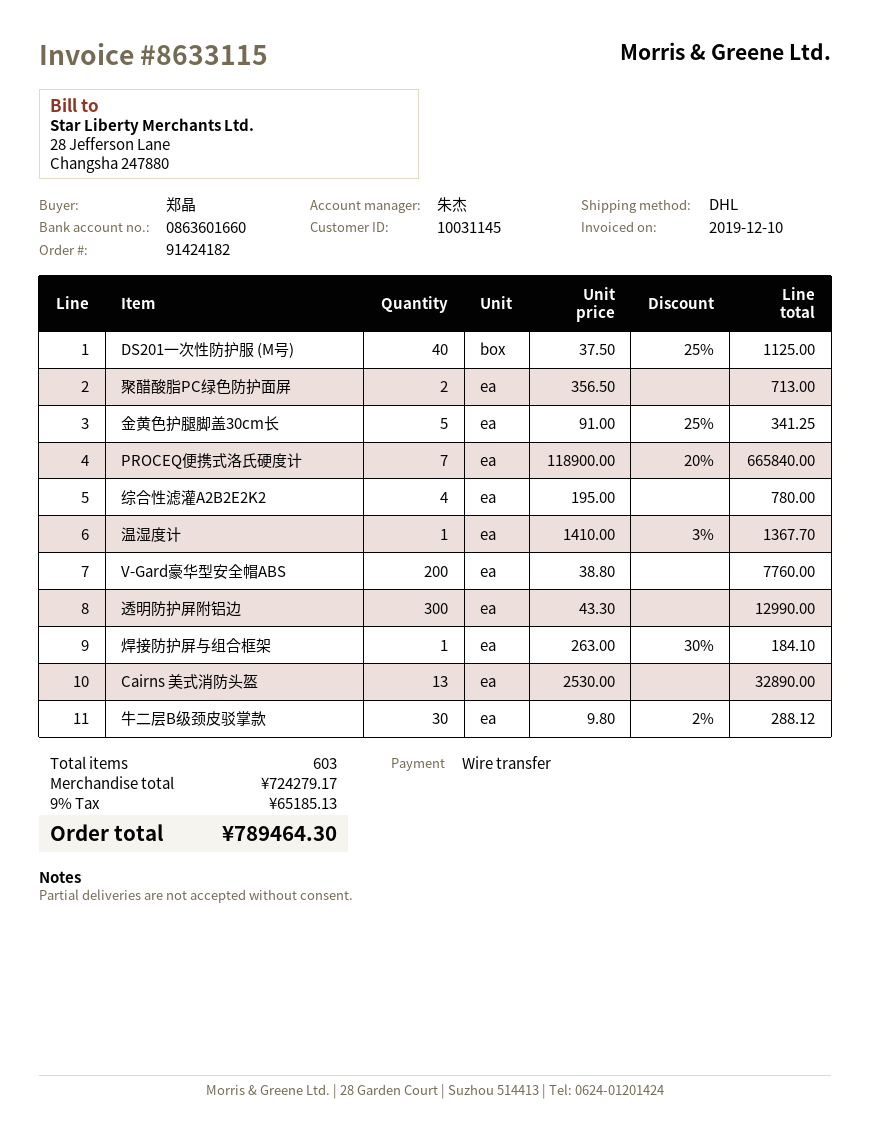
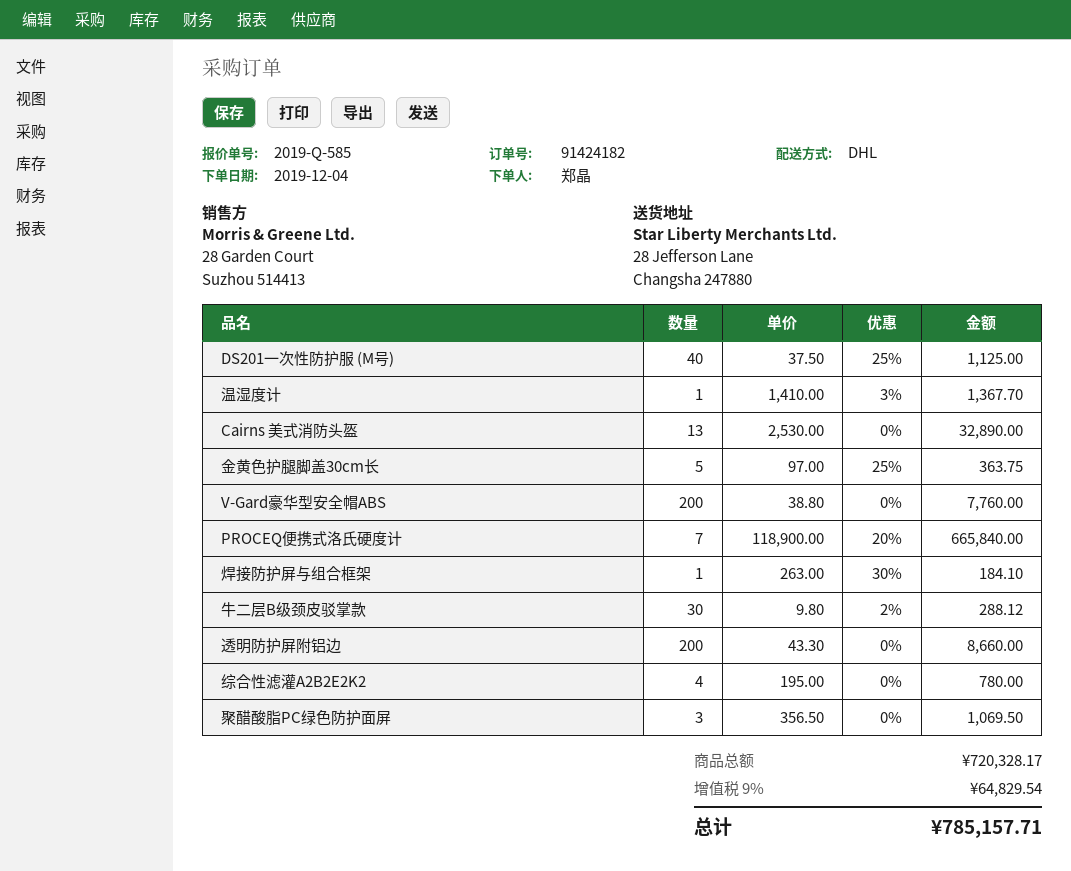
聚醋酸脂PC绿色防护面屏: 2 x 356.50 = 713.00 -> 3 x 356.50 = 1069.50
金黄色护腿脚盖30cm长: 5 x 91.00 - 25% = 341.25 -> 5 x 97.00 - 25% = 363.75
透明防护屏附铝边: 300 x 43.30 = 12990.00 -> 200 x 43.30 = 8660.00
subtotal: 724279.17 -> 720328.17
tax: 9% = 65185.13 -> 9% = 64829.54
total: 789464.30 -> 785157.71

